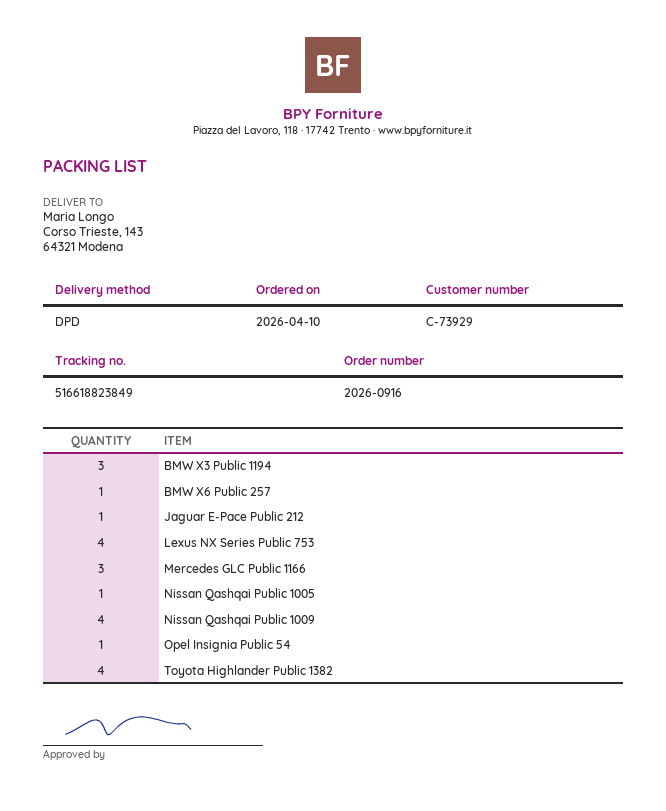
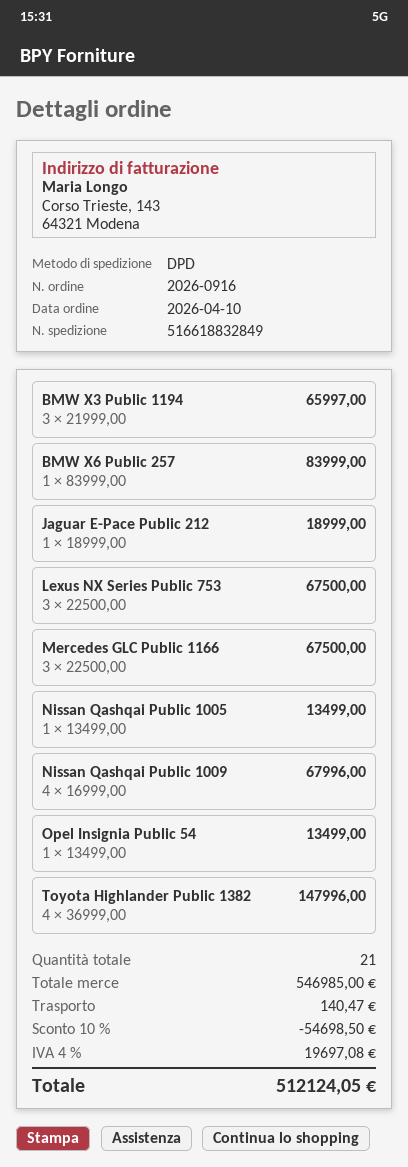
tracking number: 516618823849 -> 516618832849
Lexus NX Series Public 753: 4 -> 3

